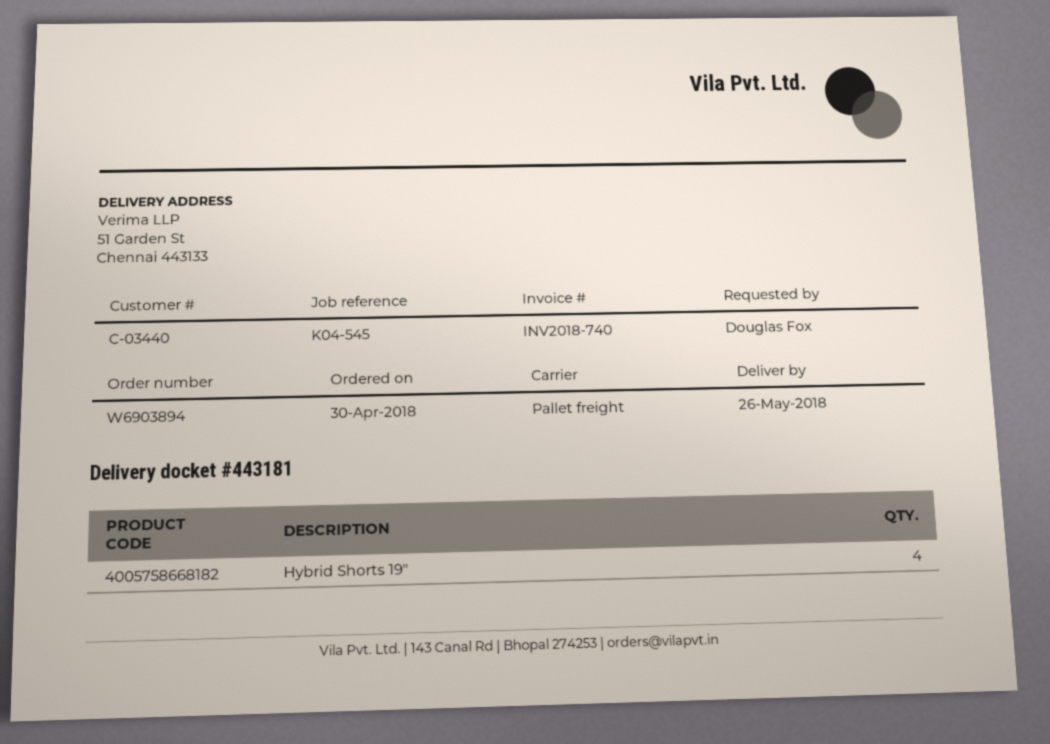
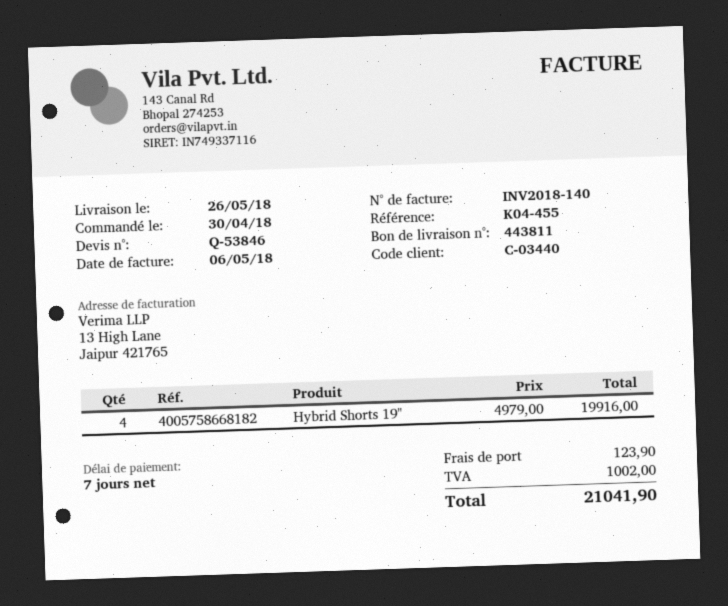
delivery note number: 443181 -> 443811
invoice number: INV2018-740 -> INV2018-140
reference: K04-545 -> K04-455

